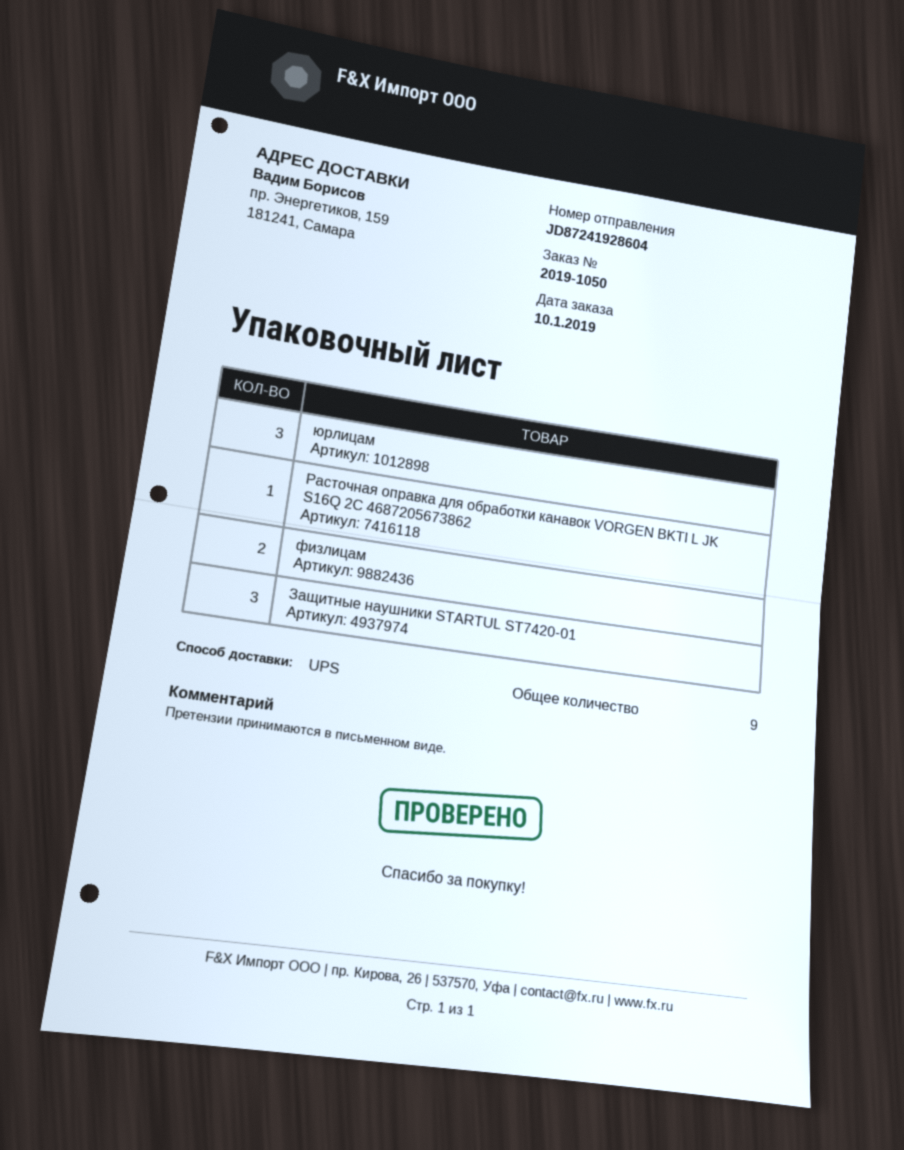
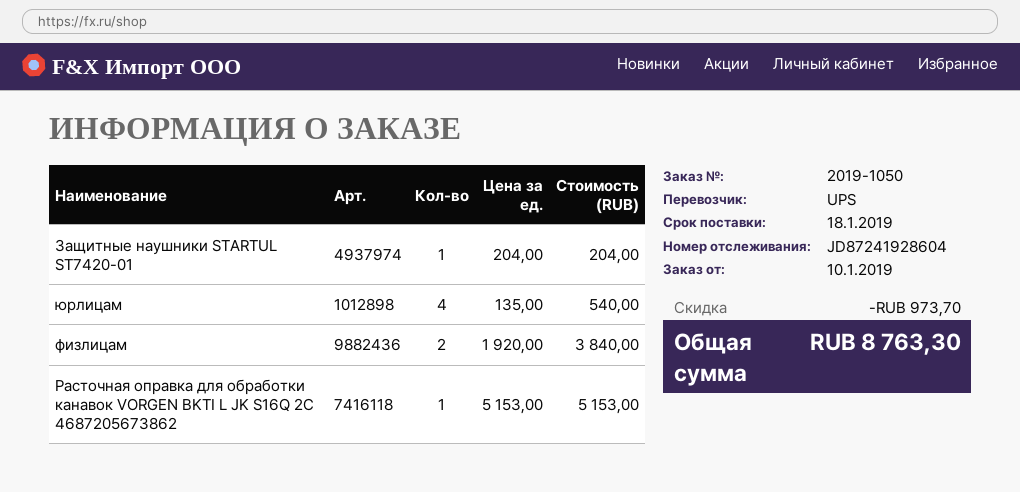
юрлицам: 3 -> 4
Защитные наушники STARTUL ST7420-01: 3 -> 1

